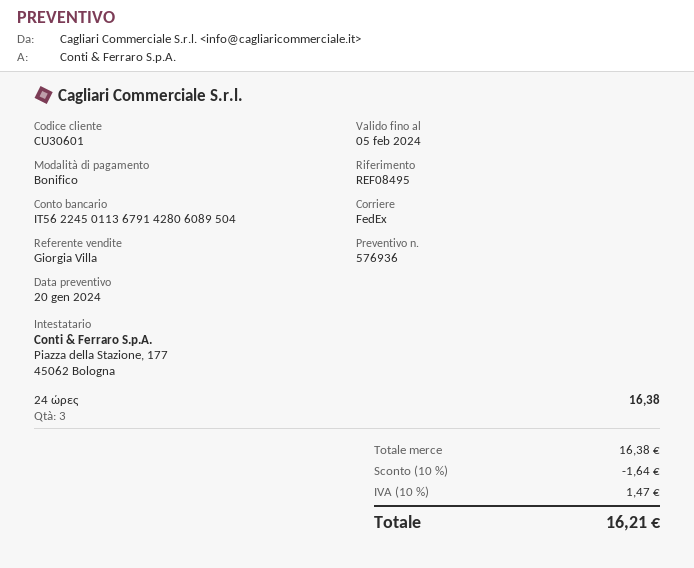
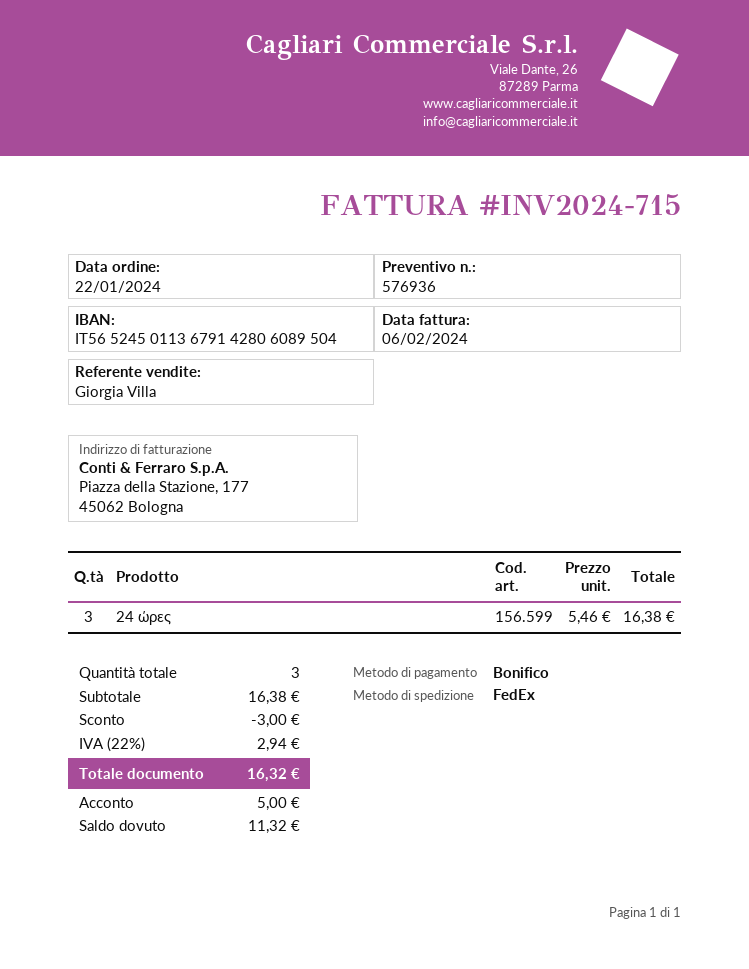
bank account: IT5622450113679142806089504 -> IT5652450113679142806089504
discount: 1.64 -> 3.00
tax: 10% = 1.47 -> 22% = 2.94
total: 16.21 -> 16.32

